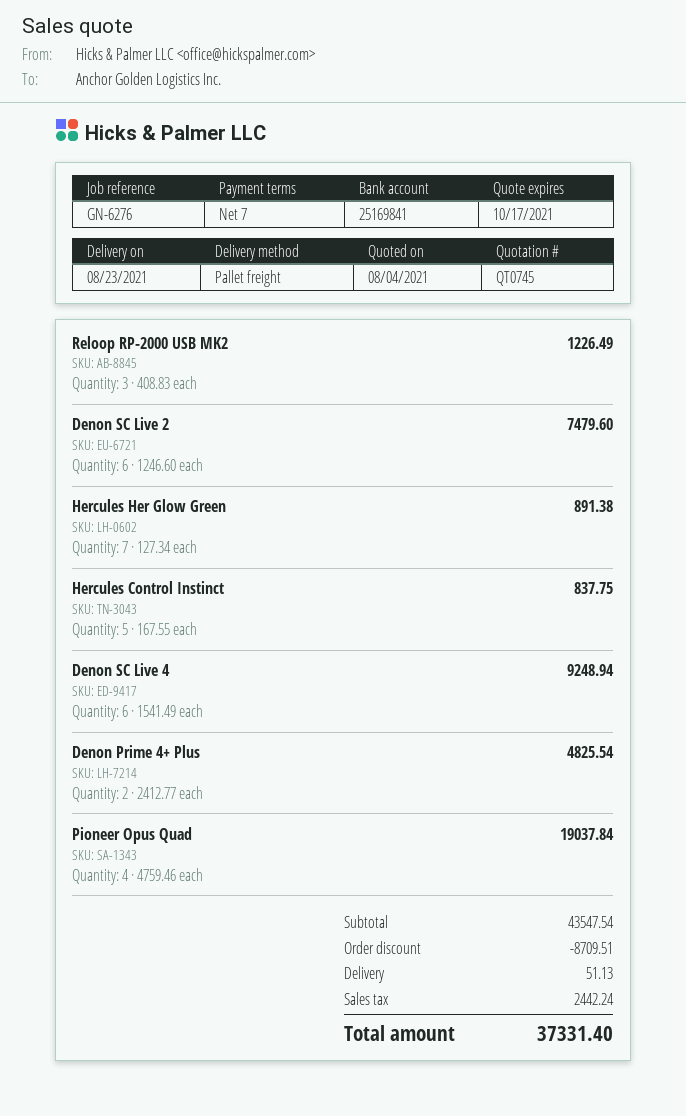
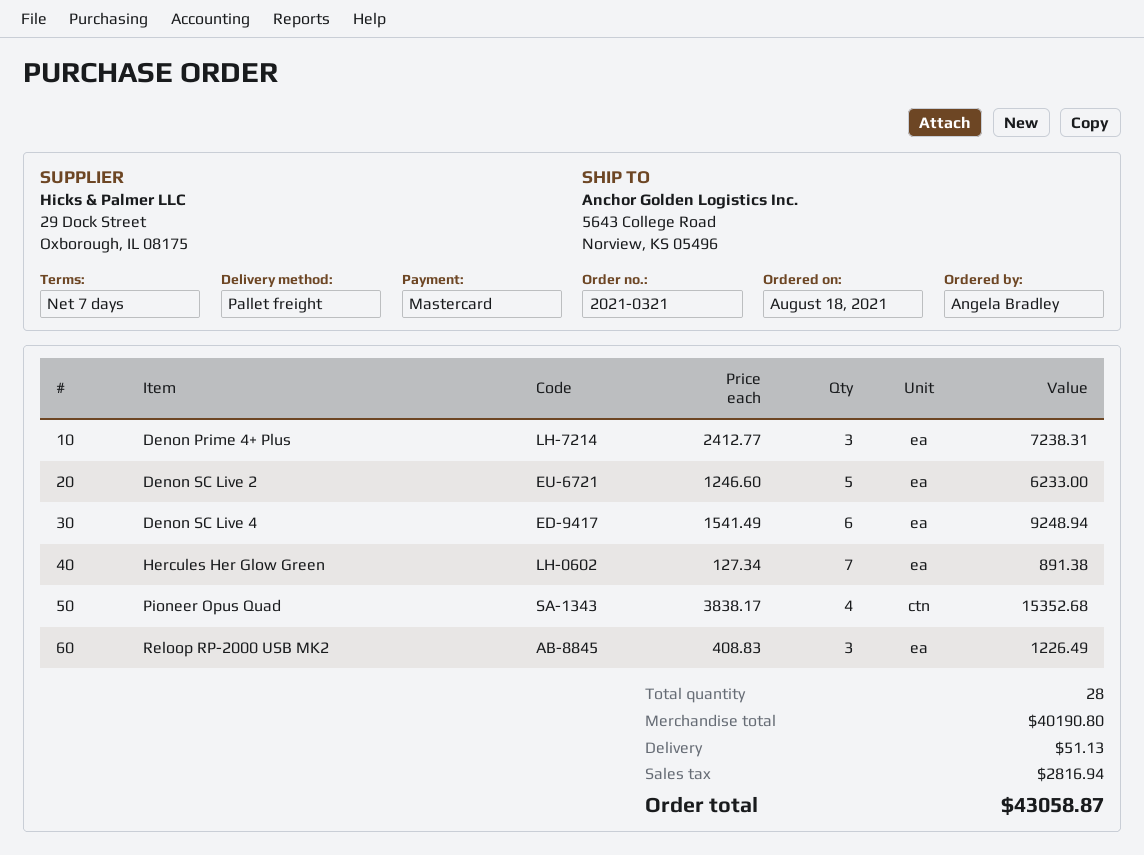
Denon SC Live 2: 6 x 1246.60 = 7479.60 -> 5 x 1246.60 = 6233.00
Hercules Control Instinct: 5 x 167.55 = 837.75 -> none
Denon Prime 4+ Plus: 2 x 2412.77 = 4825.54 -> 3 x 2412.77 = 7238.31
Pioneer Opus Quad: 4 x 4759.46 = 19037.84 -> 4 x 3838.17 = 15352.68
subtotal: 43547.54 -> 40190.80
discount: 8709.51 -> none
tax: 2442.24 -> 2816.94
total: 37331.40 -> 43058.87

